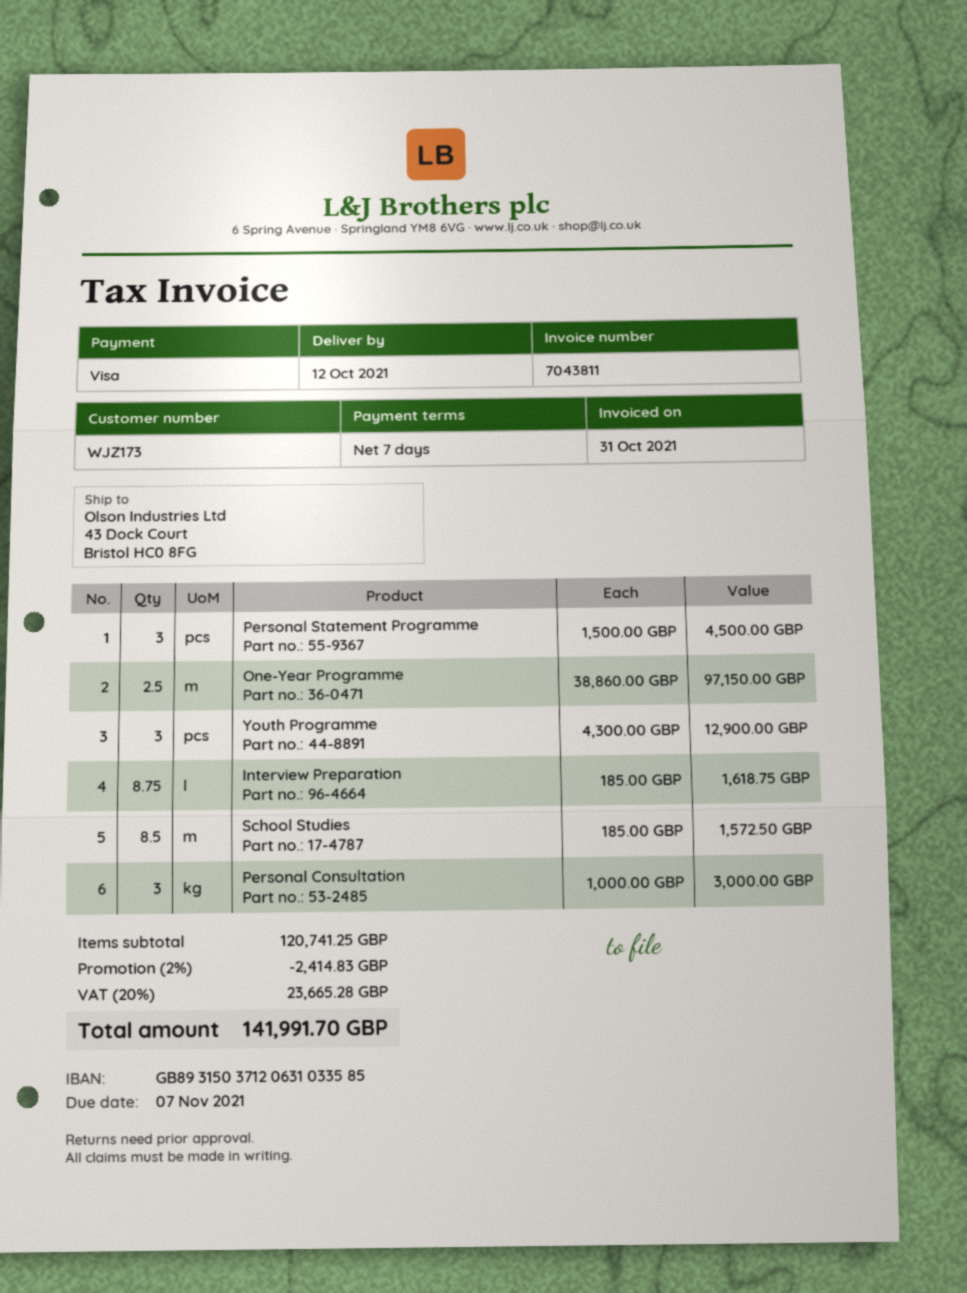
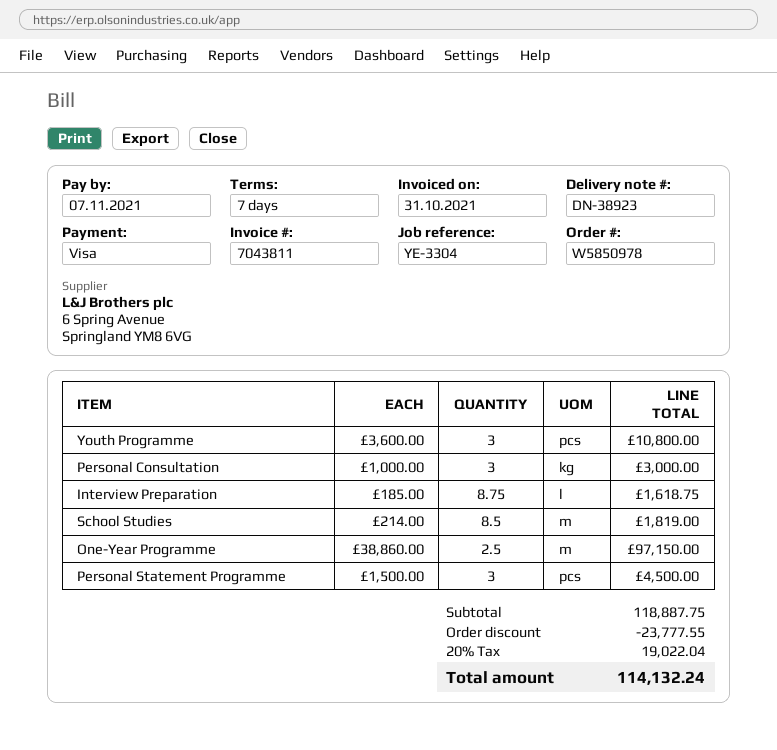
Youth Programme: 3 x 4300.00 = 12900.00 -> 3 x 3600.00 = 10800.00
School Studies: 8.5 x 185.00 = 1572.50 -> 8.5 x 214.00 = 1819.00
subtotal: 120741.25 -> 118887.75
discount: 2414.83 -> 23777.55
tax: 20% = 23665.28 -> 20% = 19022.04
total: 141991.70 -> 114132.24

